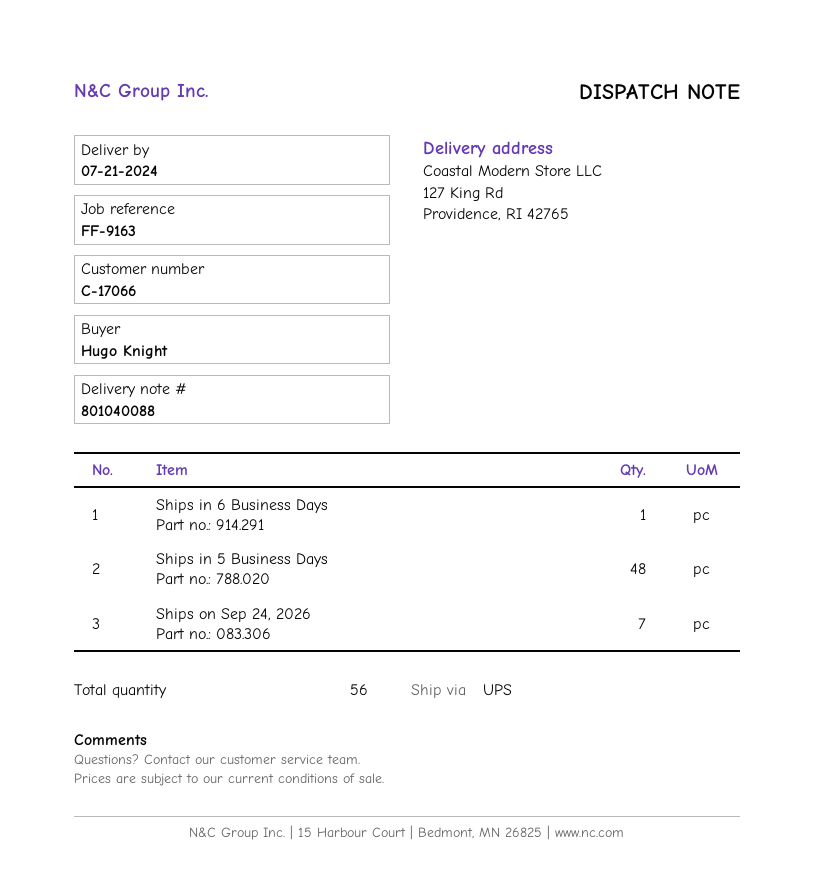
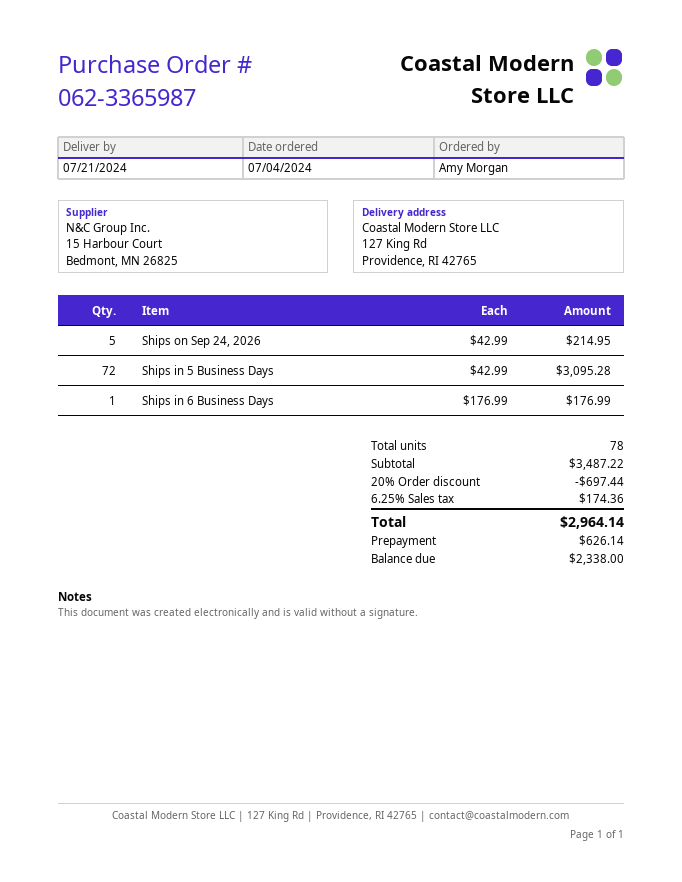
ordered by: Hugo Knight -> Amy Morgan
Ships in 5 Business Days: 48 -> 72
Ships on Sep 24, 2026: 7 -> 5
total quantity: 56 -> 78

